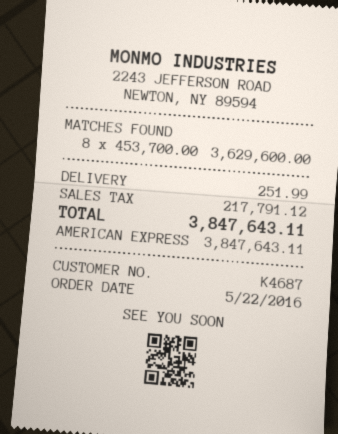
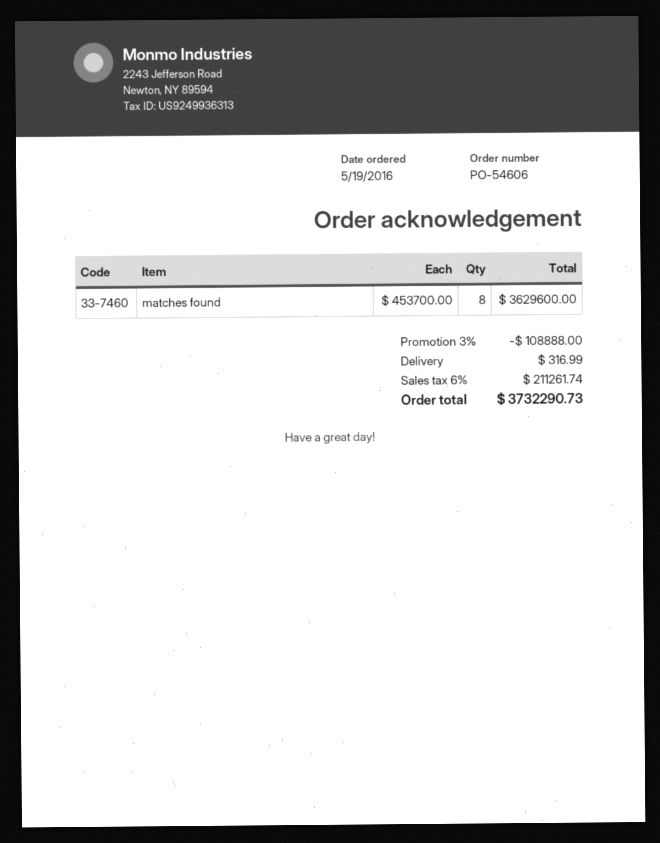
order date: 2016-05-22 -> 2016-05-19
discount: none -> 3% = 108888.00
shipping: 251.99 -> 316.99
tax: 217791.12 -> 211261.74
total: 3847643.11 -> 3732290.73

